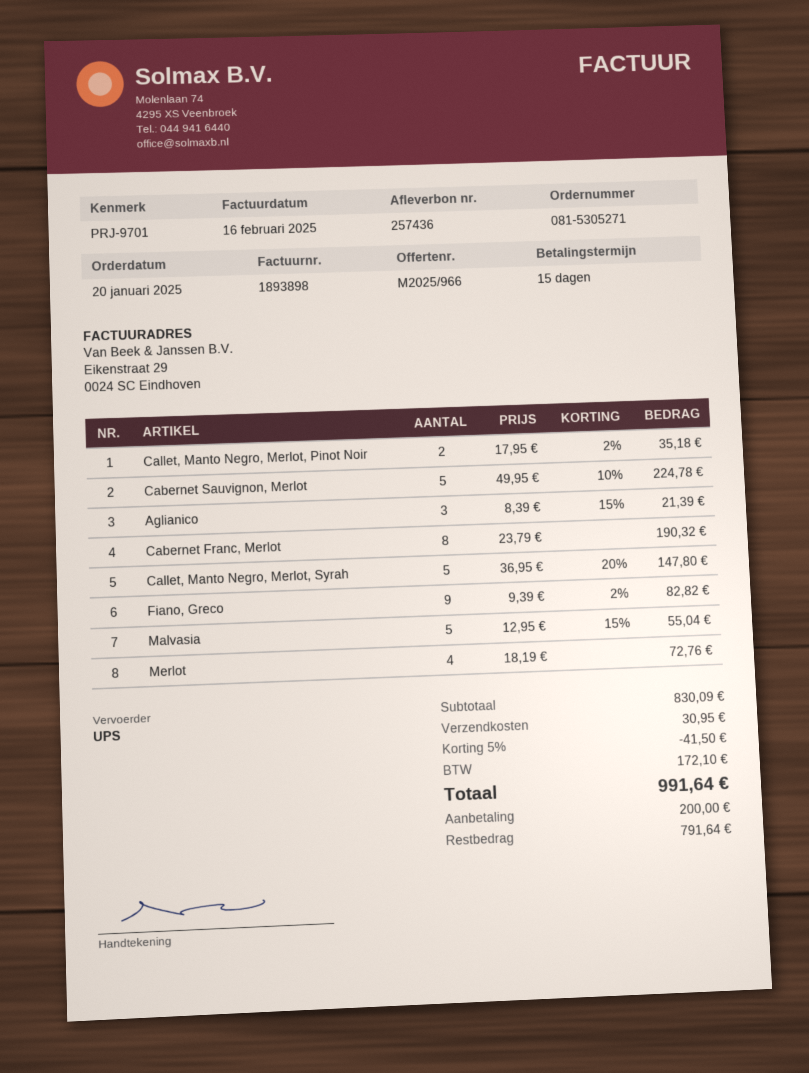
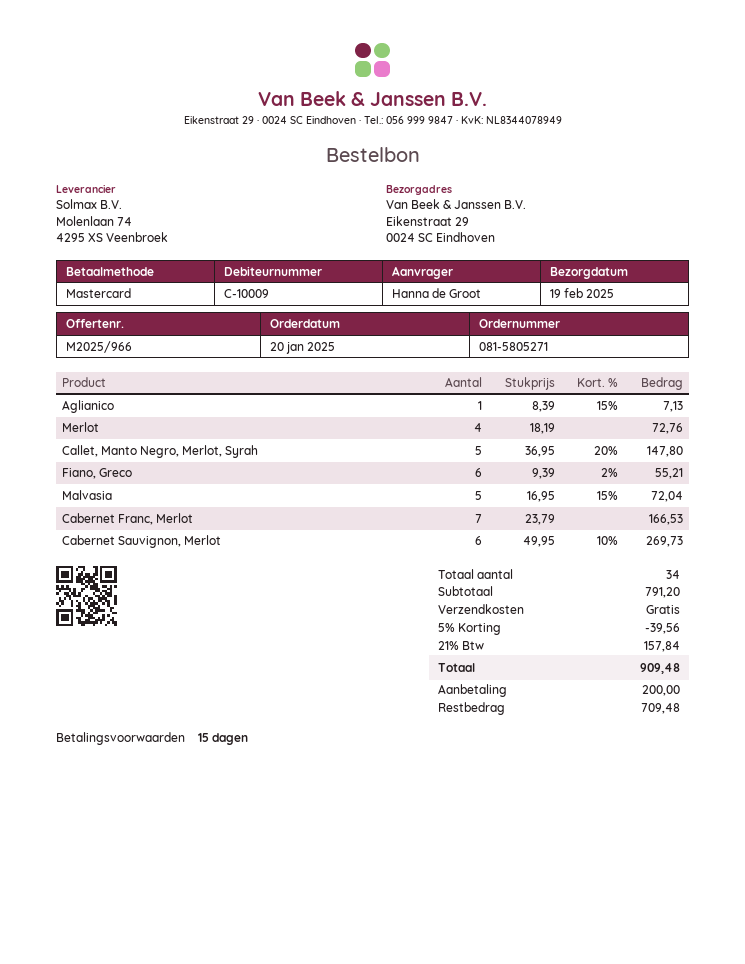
order number: 081-5305271 -> 081-5805271
Callet, Manto Negro, Merlot, Pinot Noir: 2 x 17.95 - 2% = 35.18 -> none
Cabernet Sauvignon, Merlot: 5 x 49.95 - 10% = 224.78 -> 6 x 49.95 - 10% = 269.73
Aglianico: 3 x 8.39 - 15% = 21.39 -> 1 x 8.39 - 15% = 7.13
Cabernet Franc, Merlot: 8 x 23.79 = 190.32 -> 7 x 23.79 = 166.53
Fiano, Greco: 9 x 9.39 - 2% = 82.82 -> 6 x 9.39 - 2% = 55.21
Malvasia: 5 x 12.95 - 15% = 55.04 -> 5 x 16.95 - 15% = 72.04
subtotal: 830.09 -> 791.20
discount: 5% = 41.50 -> 5% = 39.56
shipping: 30.95 -> 0.00
tax: 172.10 -> 157.84
total: 991.64 -> 909.48
balance: 791.64 -> 709.48

